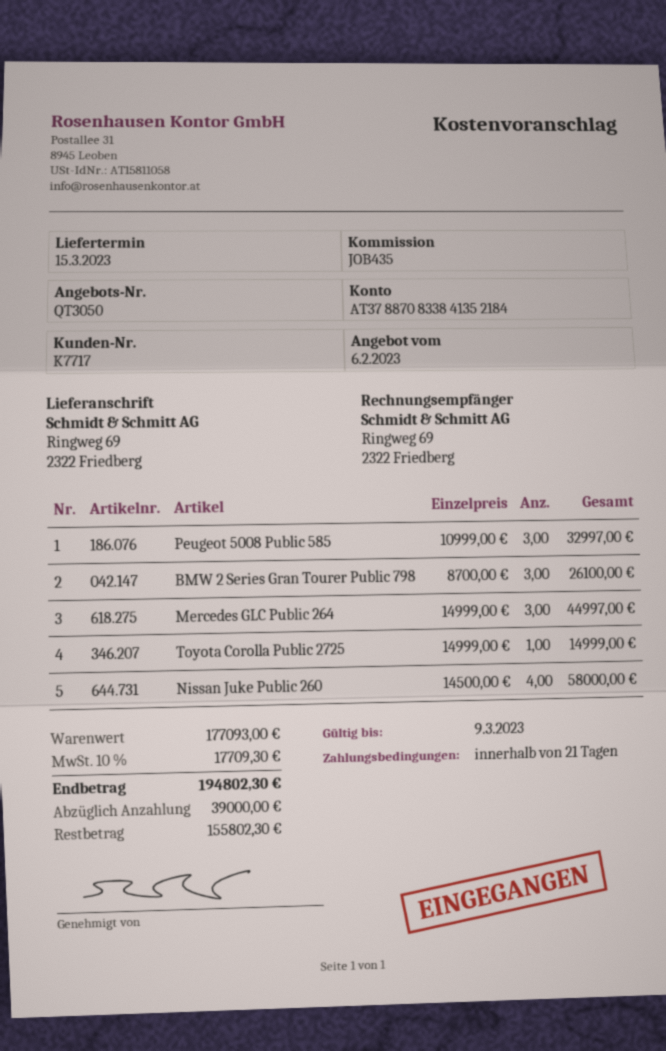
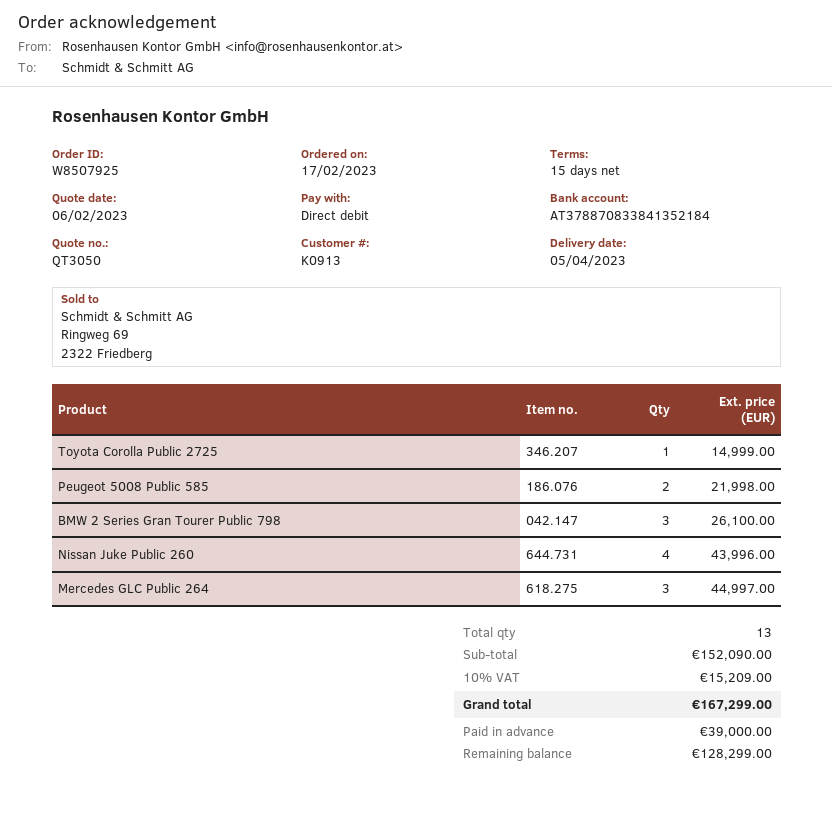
delivery date: 2023-03-15 -> 2023-04-05
payment terms: 21 days -> 15 days
customer number: K7717 -> K0913
Peugeot 5008 Public 585: 3 for 32997.00 -> 2 for 21998.00
Nissan Juke Public 260: 4 for 58000.00 -> 4 for 43996.00
subtotal: 177093.00 -> 152090.00
tax: 10% = 17709.30 -> 10% = 15209.00
total: 194802.30 -> 167299.00
balance: 155802.30 -> 128299.00

